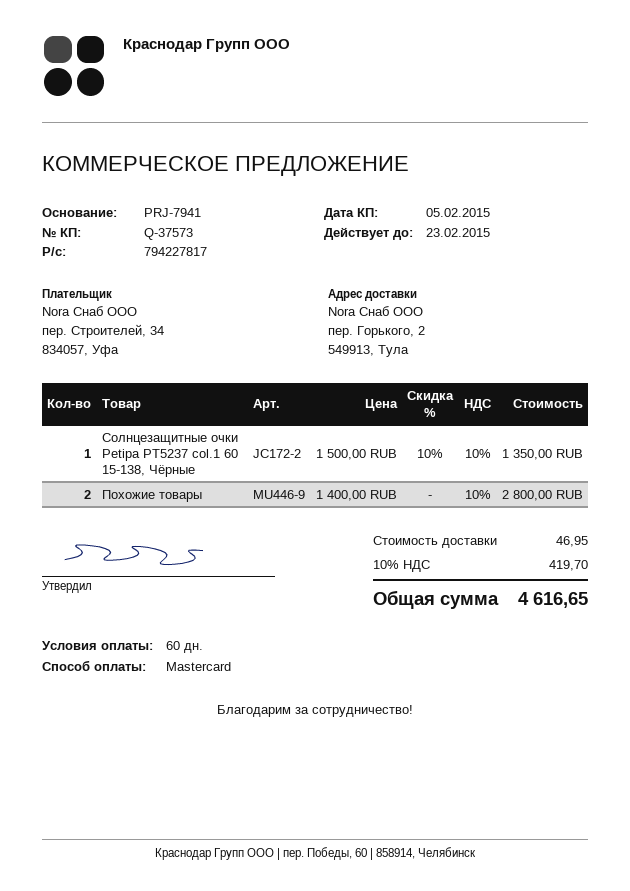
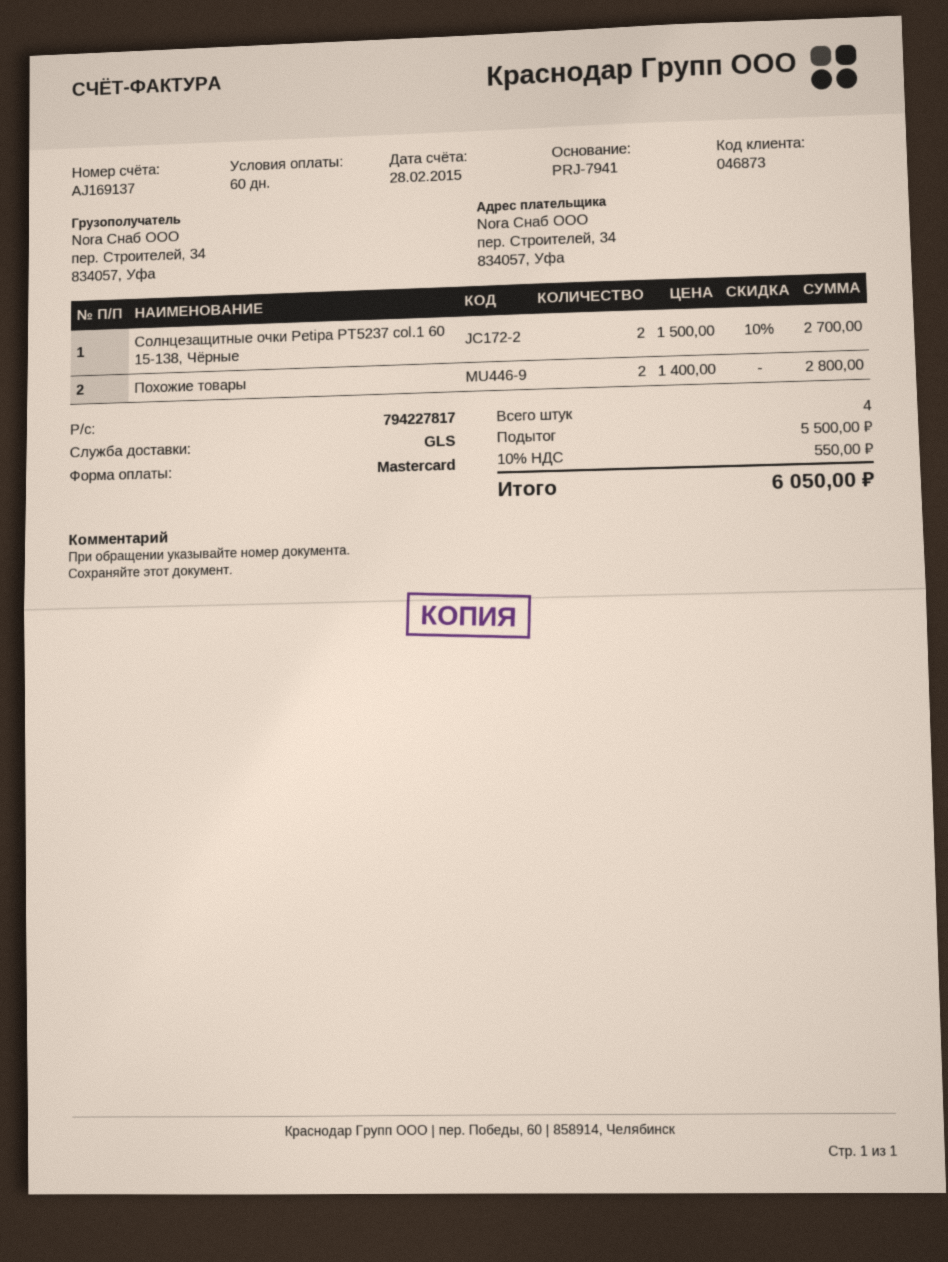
ship to: пер. Горького, 2, 549913, Тула -> пер. Строителей, 34, 834057, Уфа
Солнцезащитные очки Petipa PT5237 col.1 60 15-138, Чёрные: 1 x 1500.00 - 10% = 1350.00 -> 2 x 1500.00 - 10% = 2700.00
shipping: 46.95 -> none
tax: 10% = 419.70 -> 10% = 550.00
total: 4616.65 -> 6050.00

